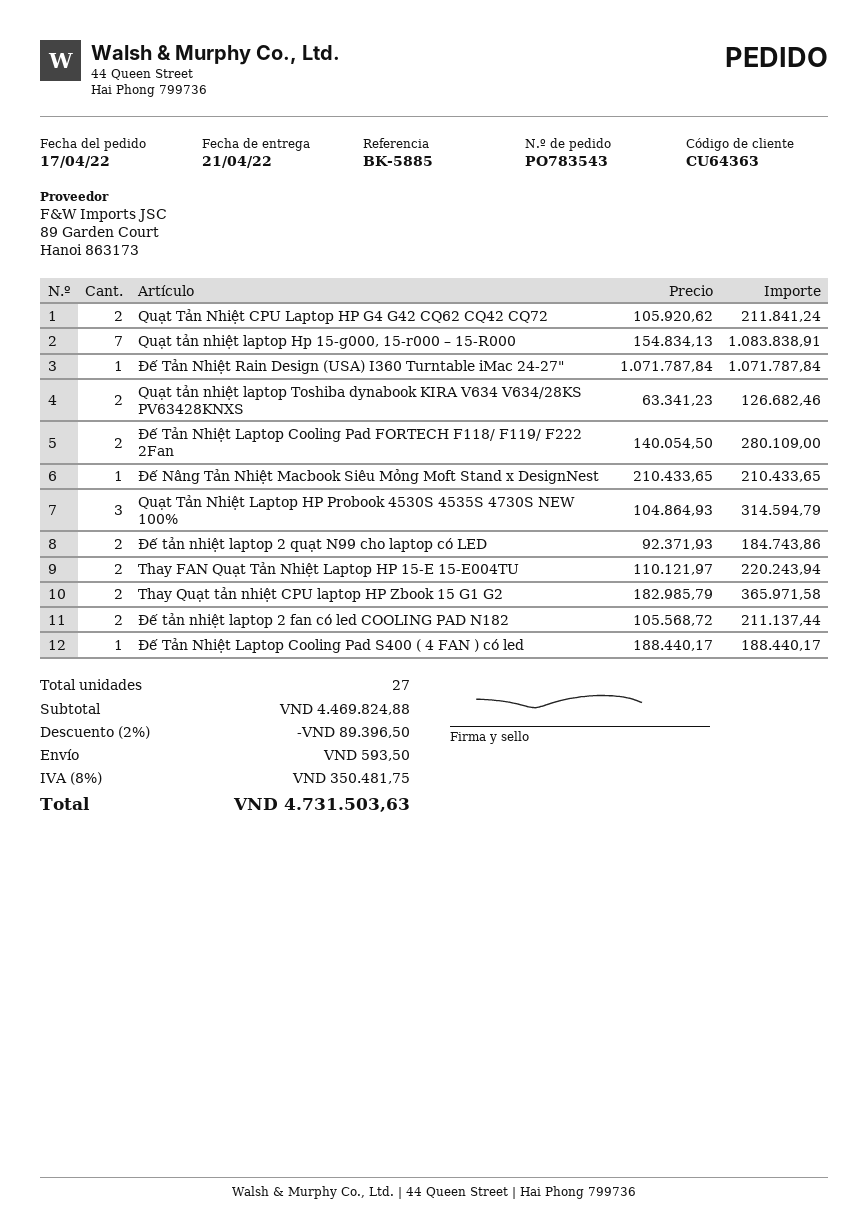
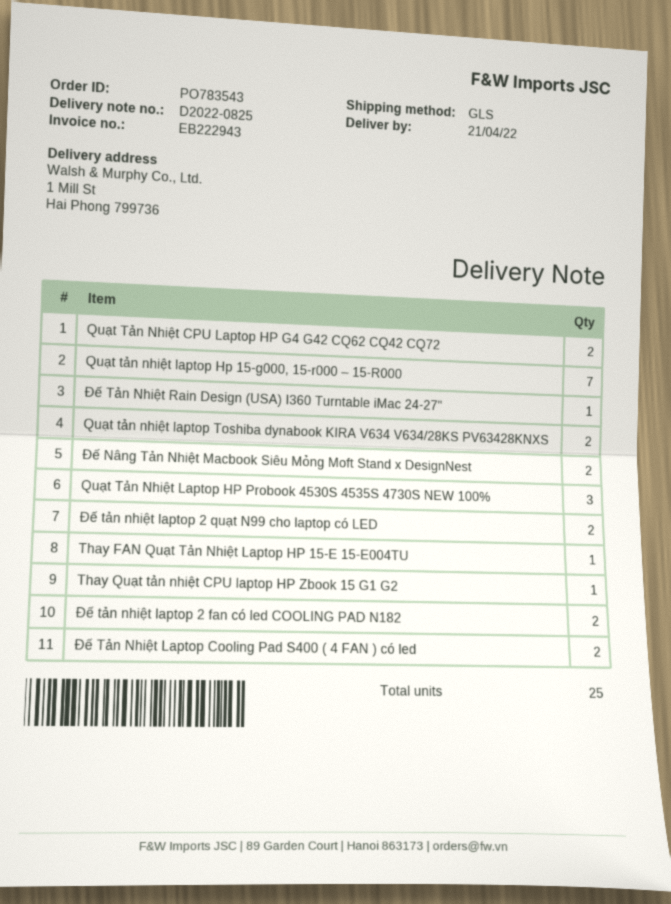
Đế Tản Nhiệt Laptop Cooling Pad FORTECH F118/ F119/ F222 2Fan: 2 -> none
Đế Nâng Tản Nhiệt Macbook Siêu Mỏng Moft Stand x DesignNest: 1 -> 2
Thay FAN Quạt Tản Nhiệt Laptop HP 15-E 15-E004TU: 2 -> 1
Thay Quạt tản nhiệt CPU laptop HP Zbook 15 G1 G2: 2 -> 1
Đế Tản Nhiệt Laptop Cooling Pad S400 ( 4 FAN ) có led: 1 -> 2
total quantity: 27 -> 25

